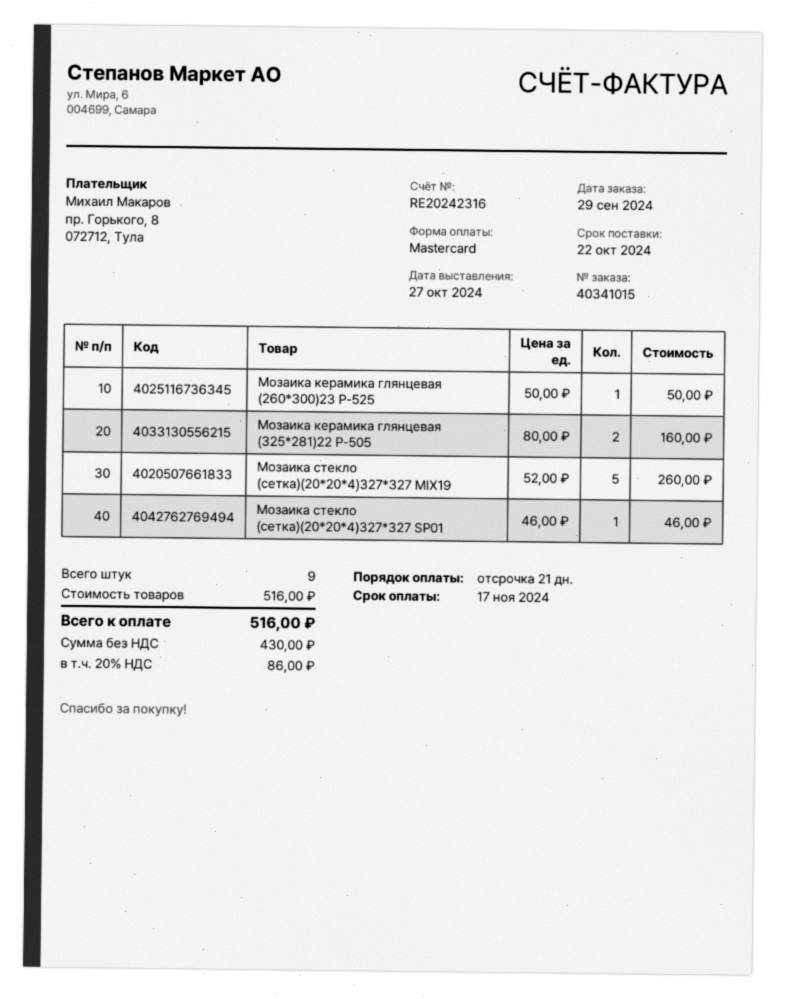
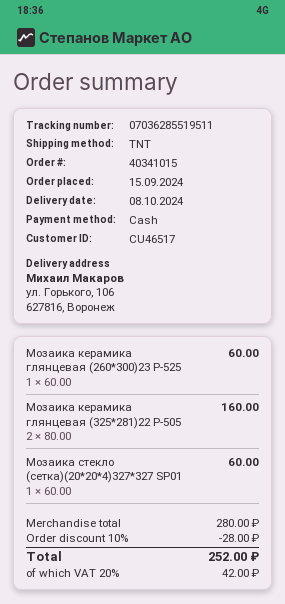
order date: 2024-09-29 -> 2024-09-15
delivery date: 2024-10-22 -> 2024-10-08
payment method: Mastercard -> cash
Мозаика керамика глянцевая (260*300)23 P-525: 1 x 50.00 = 50.00 -> 1 x 60.00 = 60.00
Мозаика стекло (сетка)(20*20*4)327*327 MIX19: 5 x 52.00 = 260.00 -> none
Мозаика стекло (сетка)(20*20*4)327*327 SP01: 1 x 46.00 = 46.00 -> 1 x 60.00 = 60.00
subtotal: 516.00 -> 280.00
discount: none -> 10% = 28.00
tax: 20% = 86.00 -> 20% = 42.00
total: 516.00 -> 252.00

